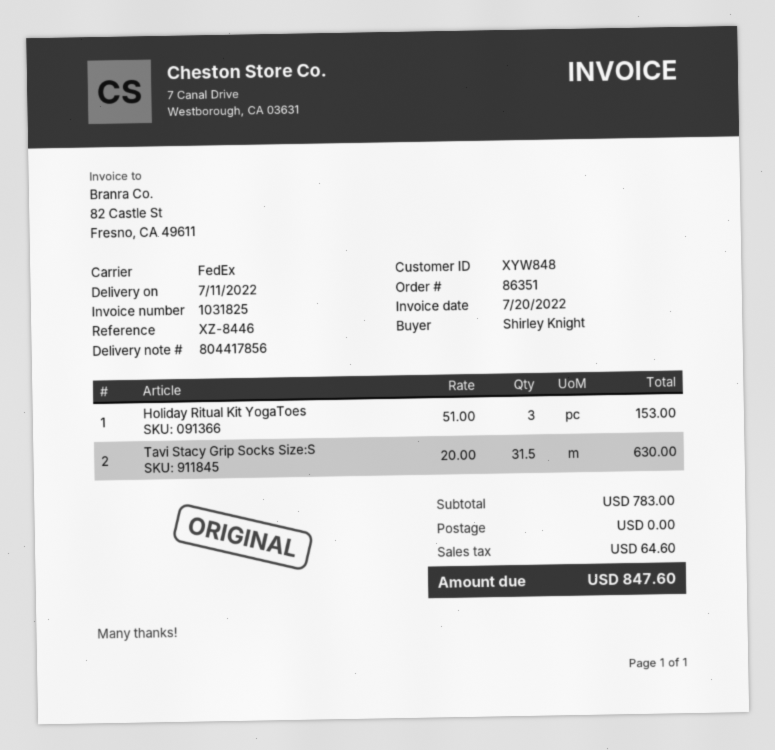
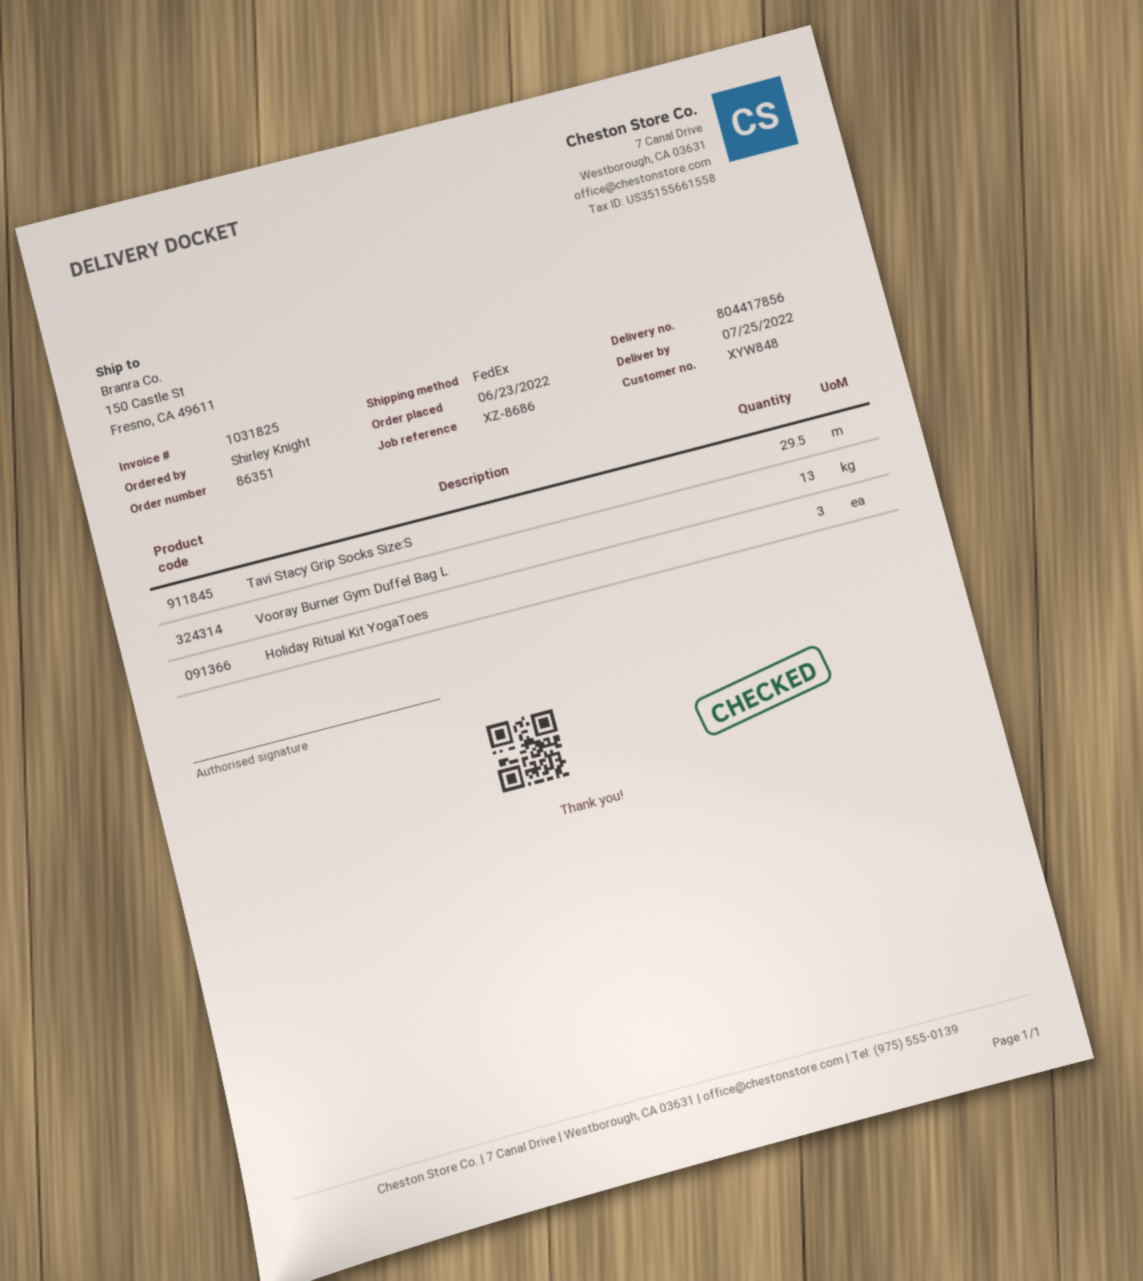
delivery date: 2022-07-11 -> 2022-07-25
reference: XZ-8446 -> XZ-8686
Tavi Stacy Grip Socks Size:S: 31.5 -> 29.5
Vooray Burner Gym Duffel Bag L: none -> 13

